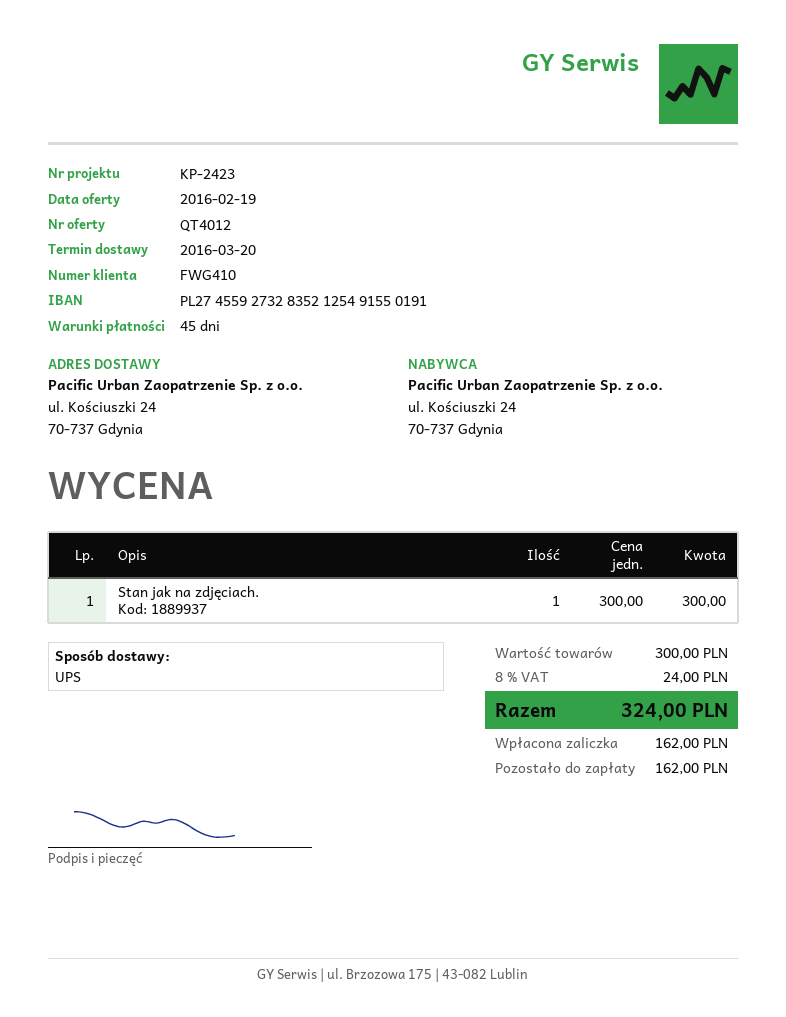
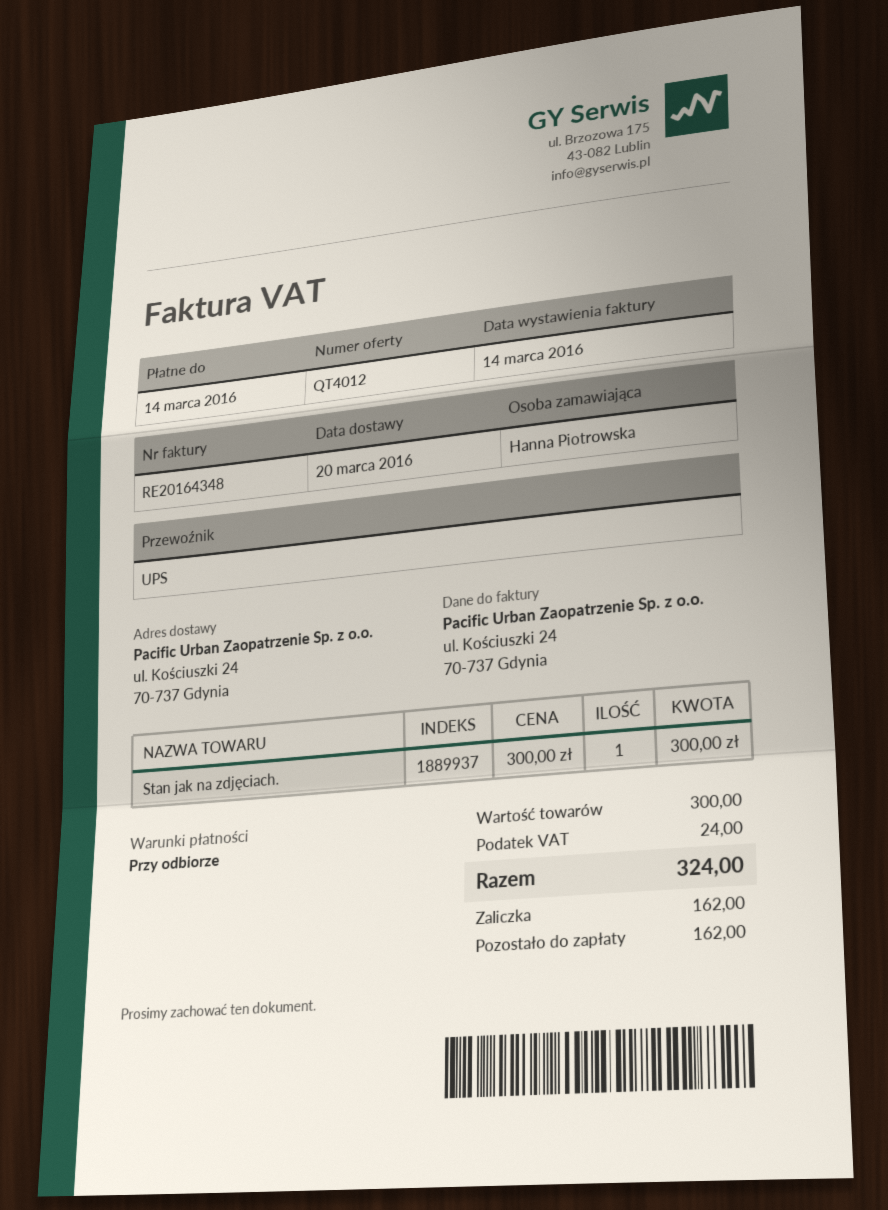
payment terms: 45 days -> on receipt

